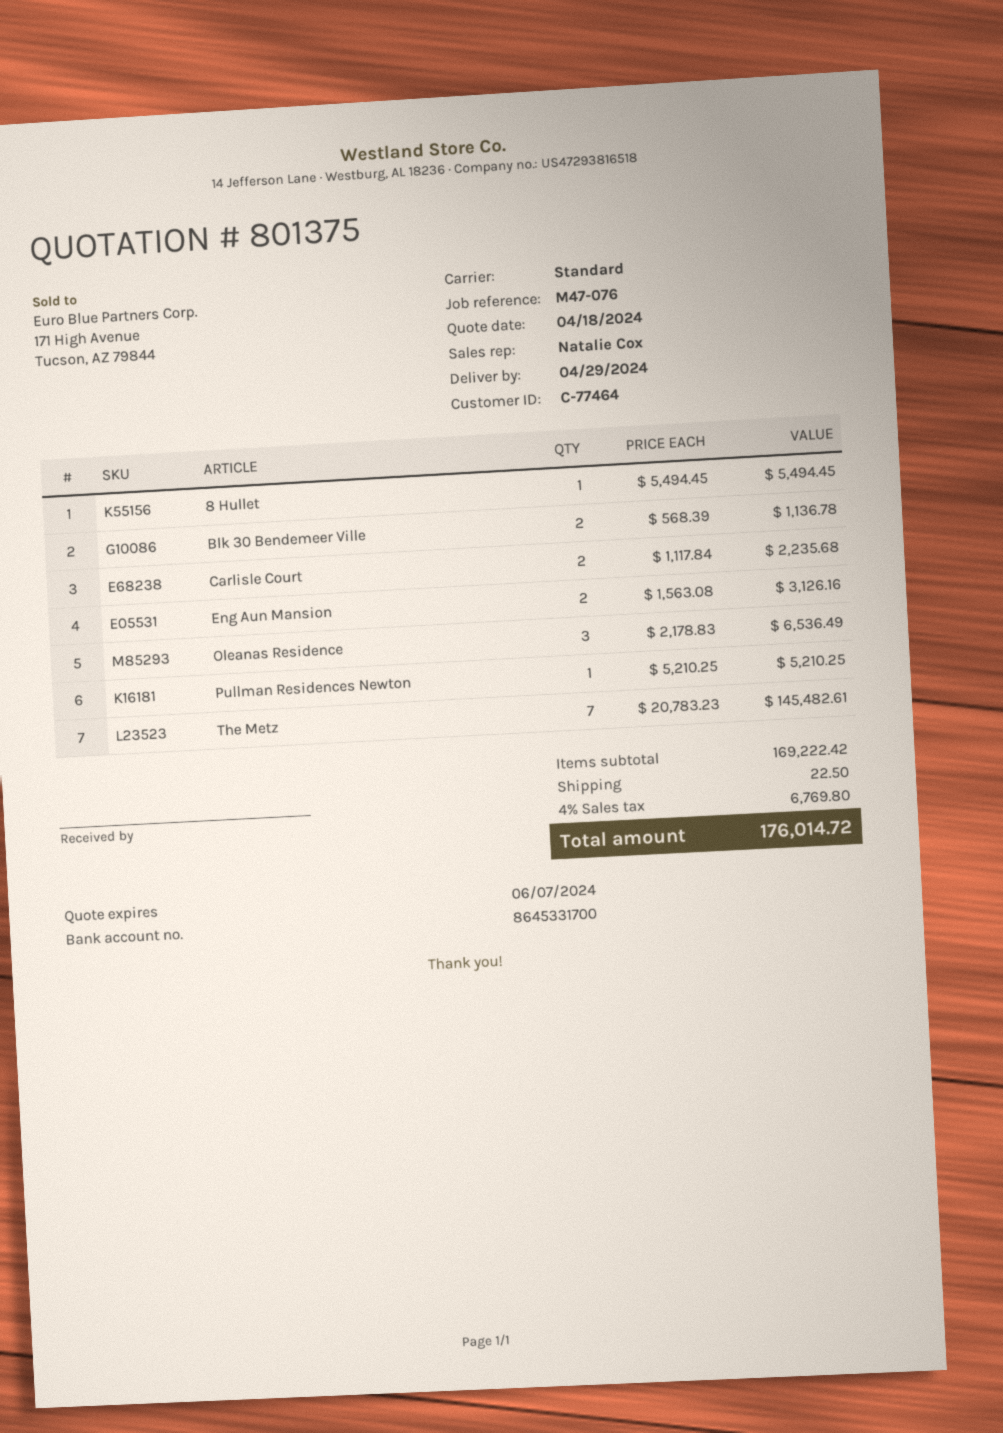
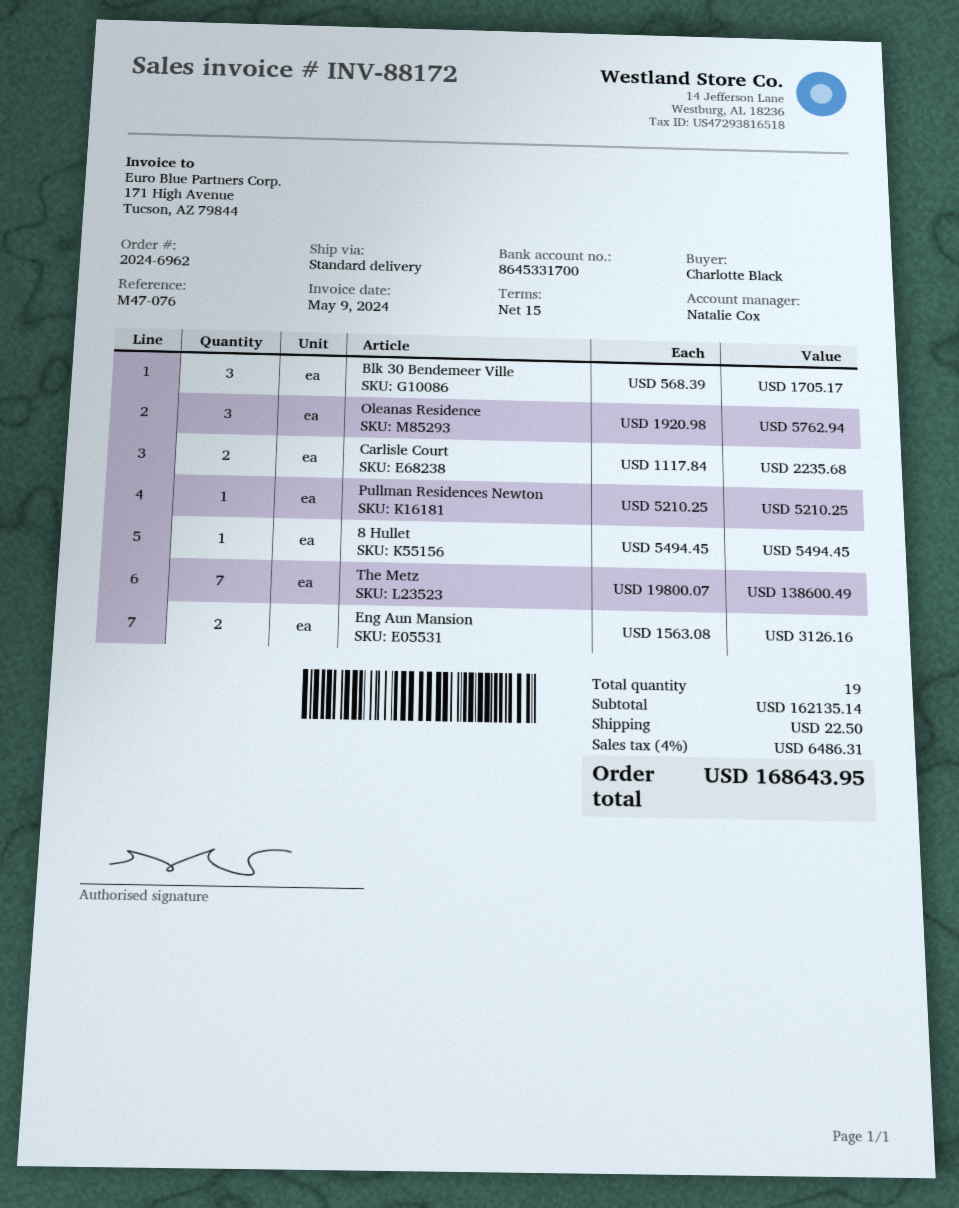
Blk 30 Bendemeer Ville: 2 x 568.39 = 1136.78 -> 3 x 568.39 = 1705.17
Oleanas Residence: 3 x 2178.83 = 6536.49 -> 3 x 1920.98 = 5762.94
The Metz: 7 x 20783.23 = 145482.61 -> 7 x 19800.07 = 138600.49
subtotal: 169222.42 -> 162135.14
tax: 4% = 6769.80 -> 4% = 6486.31
total: 176014.72 -> 168643.95

